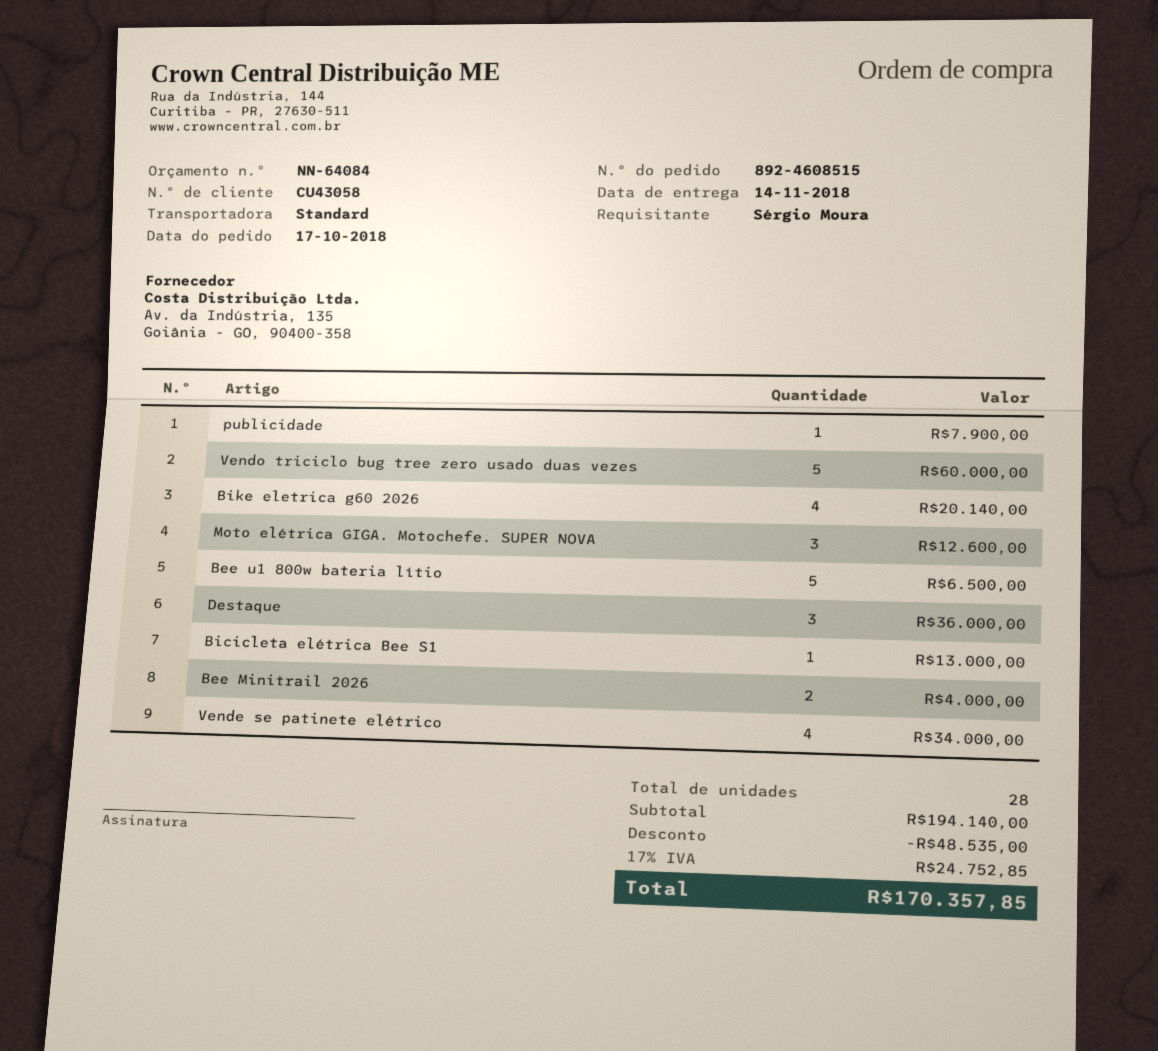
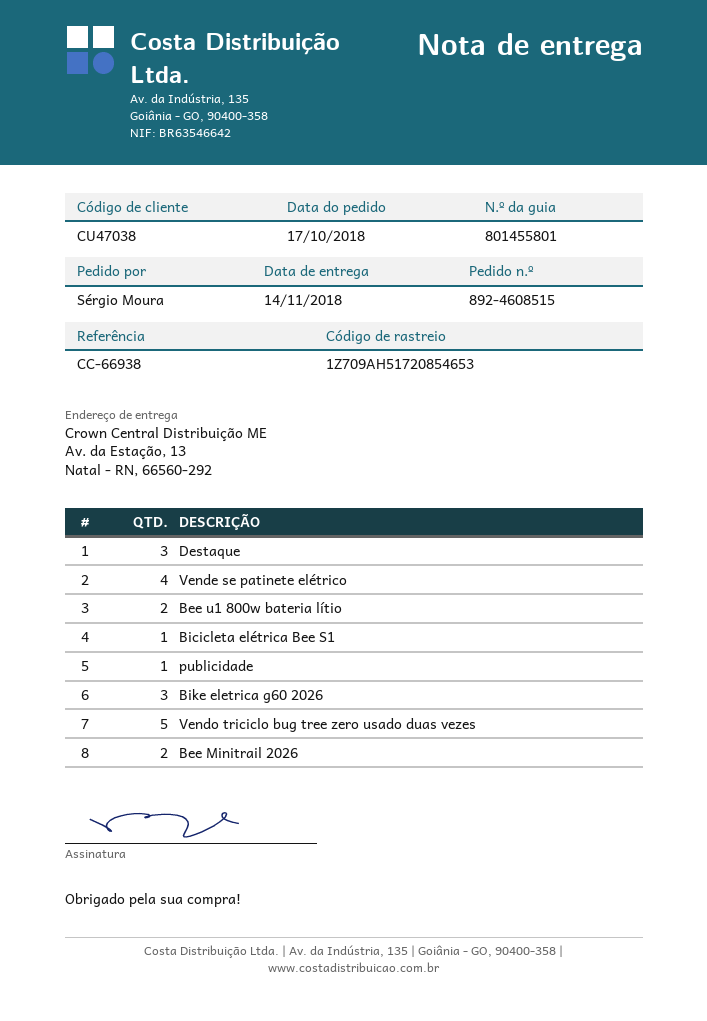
customer number: CU43058 -> CU47038
Bike eletrica g60 2026: 4 -> 3
Moto elétrica GIGA. Motochefe. SUPER NOVA: 3 -> none
Bee u1 800w bateria lítio: 5 -> 2

